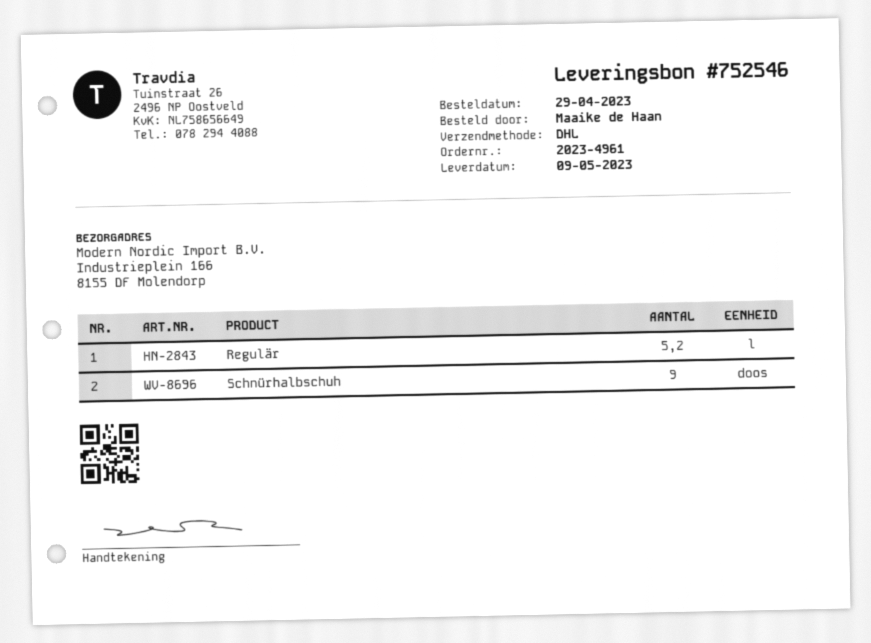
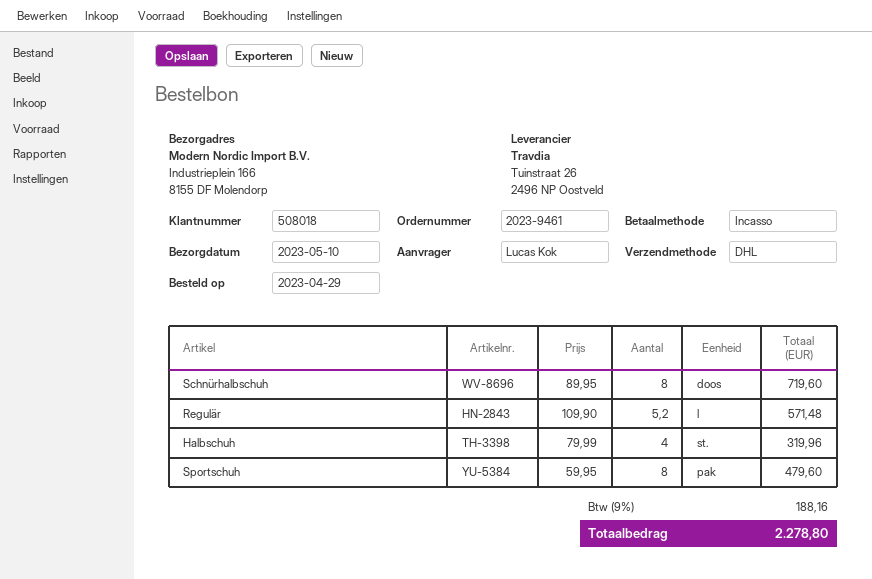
order number: 2023-4961 -> 2023-9461
delivery date: 2023-05-09 -> 2023-05-10
ordered by: Maaike de Haan -> Lucas Kok
Schnürhalbschuh: 9 -> 8
Halbschuh: none -> 4
Sportschuh: none -> 8

